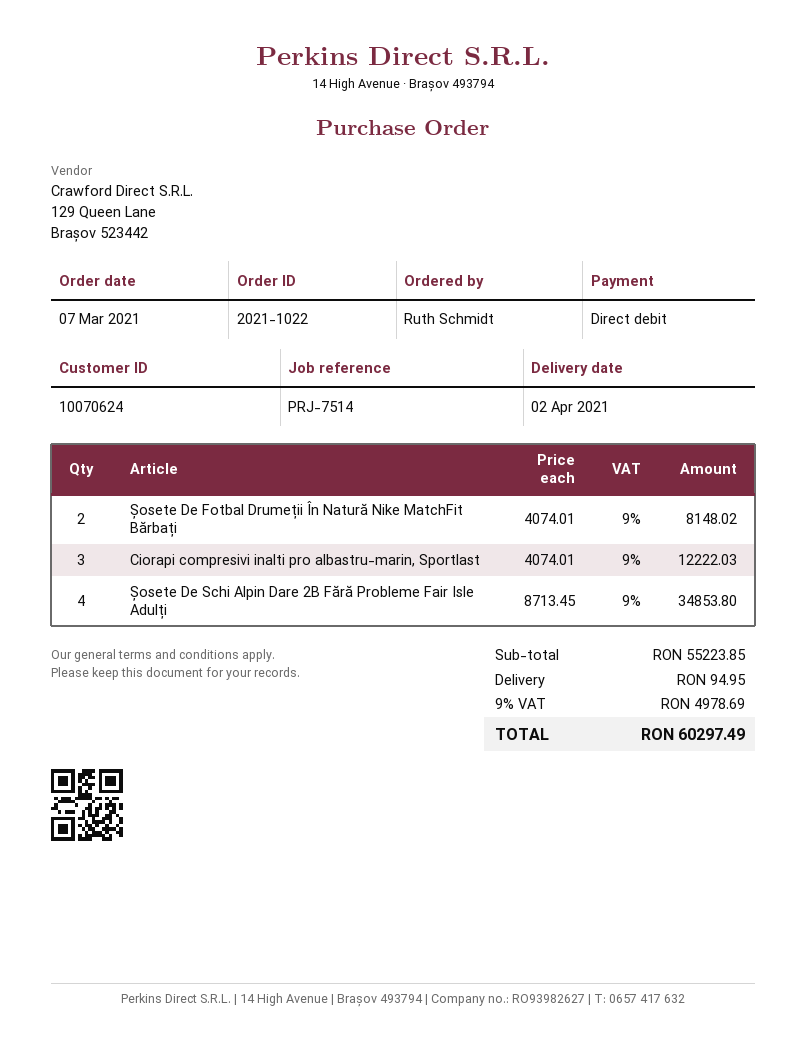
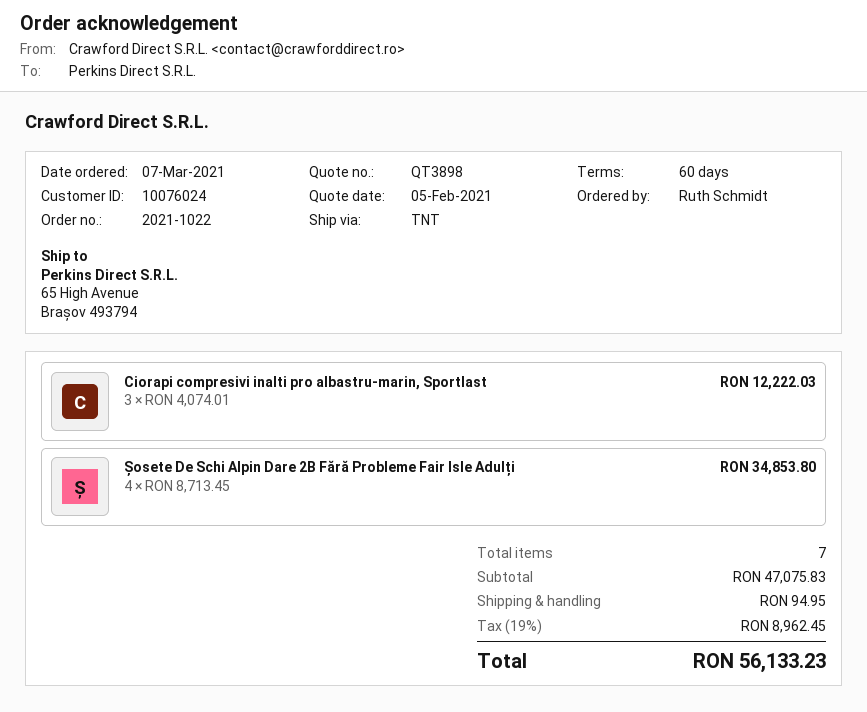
customer number: 10070624 -> 10076024
Șosete De Fotbal Drumeții În Natură Nike MatchFit Bărbați: 2 x 4074.01 = 8148.02 -> none
subtotal: 55223.85 -> 47075.83
tax: 9% = 4978.69 -> 19% = 8962.45
total: 60297.49 -> 56133.23

